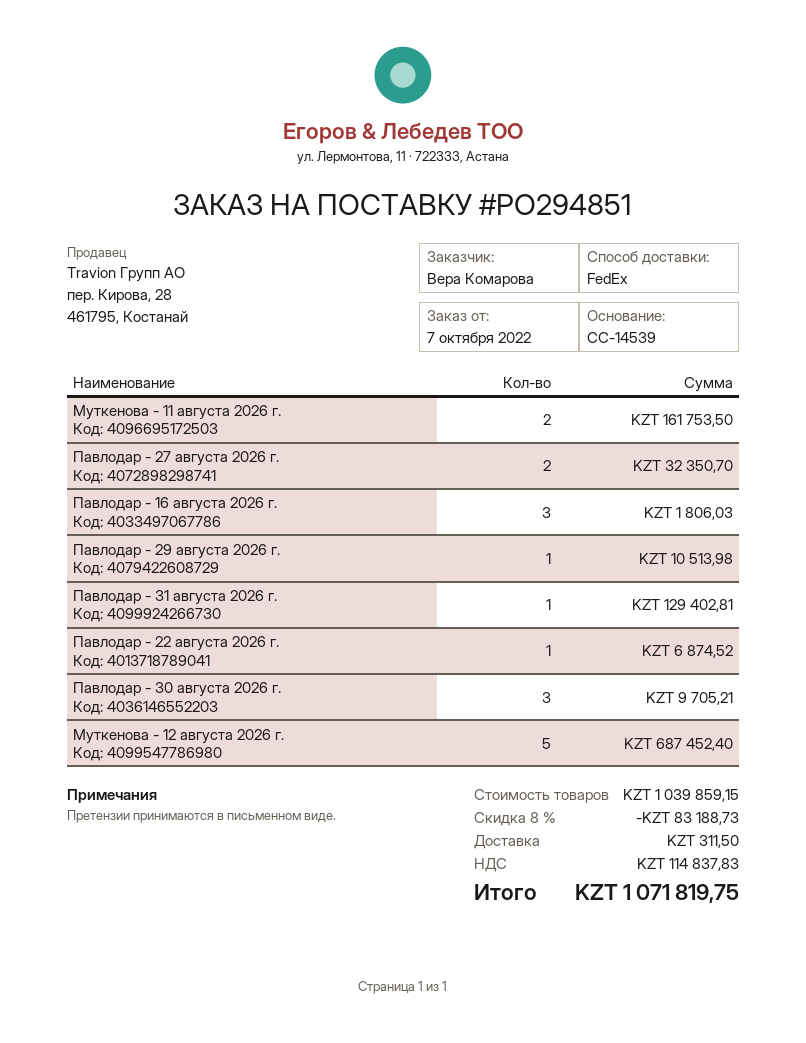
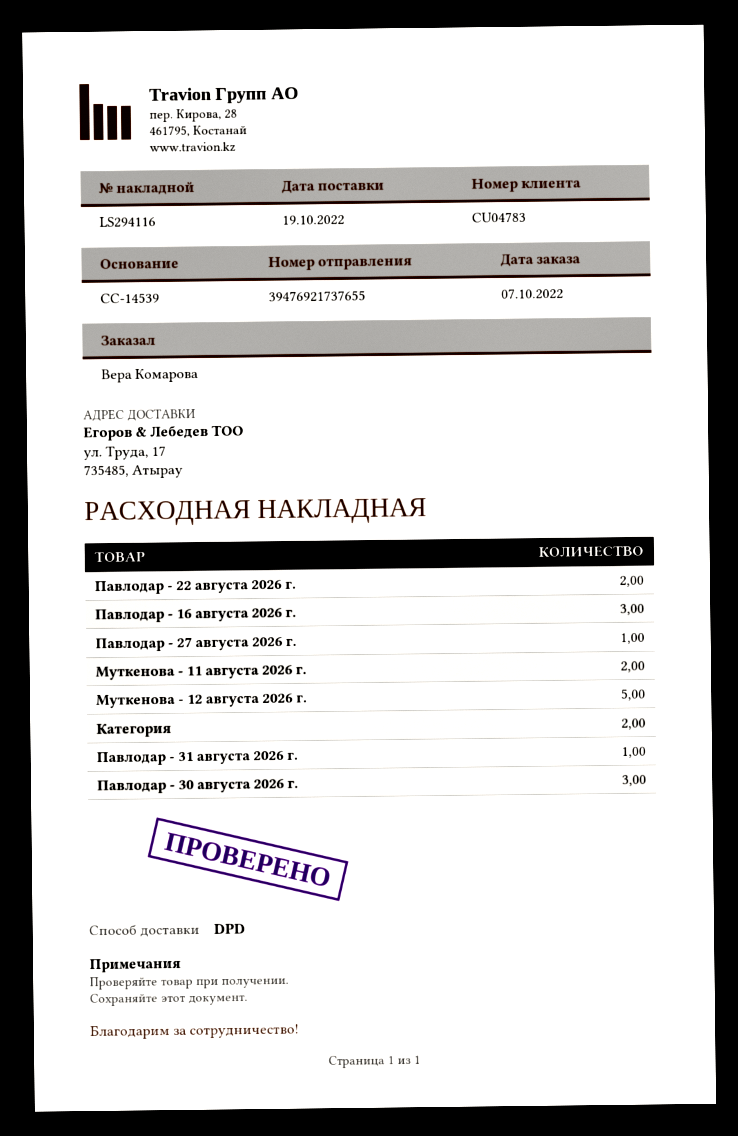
shipping method: FedEx -> DPD
Павлодар - 27 августа 2026 г.: 2 -> 1
Павлодар - 29 августа 2026 г.: 1 -> none
Павлодар - 22 августа 2026 г.: 1 -> 2
Категория: none -> 2

